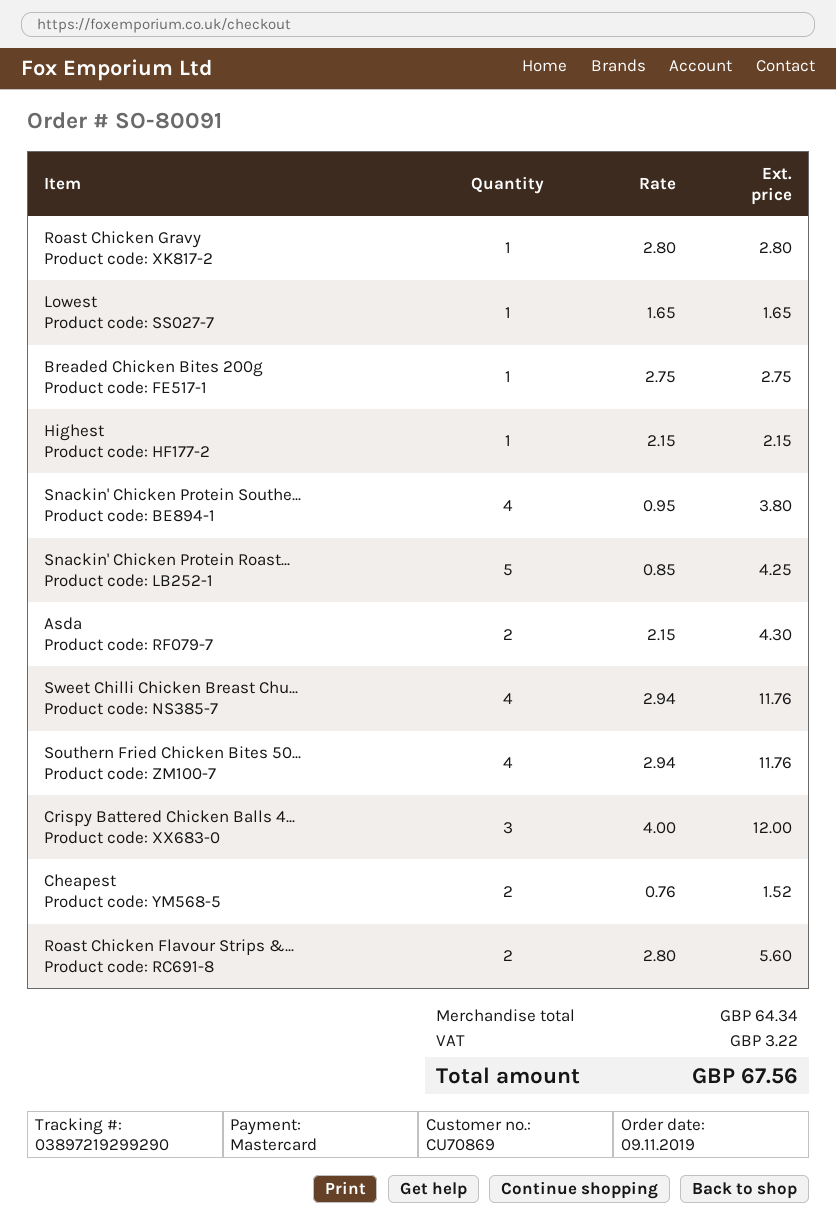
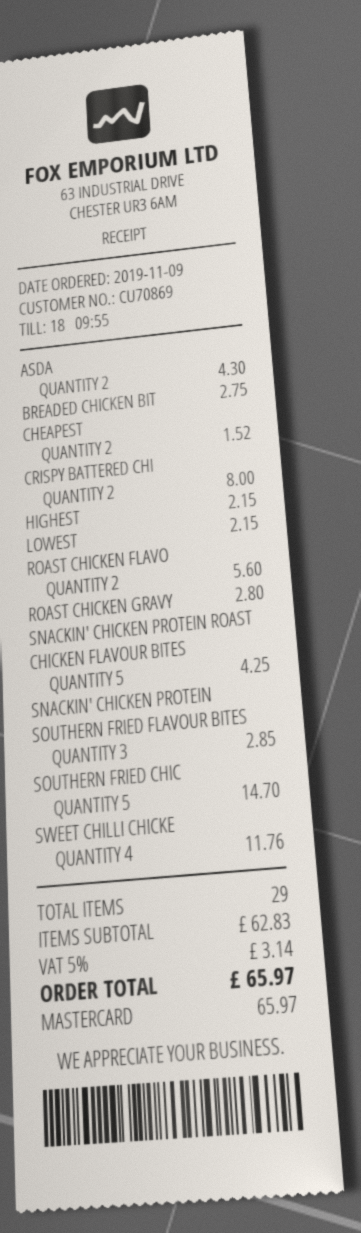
Lowest: 1 for 1.65 -> 1 for 2.15
Snackin' Chicken Protein Southe...: 4 for 3.80 -> 3 for 2.85
Southern Fried Chicken Bites 50...: 4 for 11.76 -> 5 for 14.70
Crispy Battered Chicken Balls 4...: 3 for 12.00 -> 2 for 8.00
subtotal: 64.34 -> 62.83
tax: 3.22 -> 3.14
total: 67.56 -> 65.97

